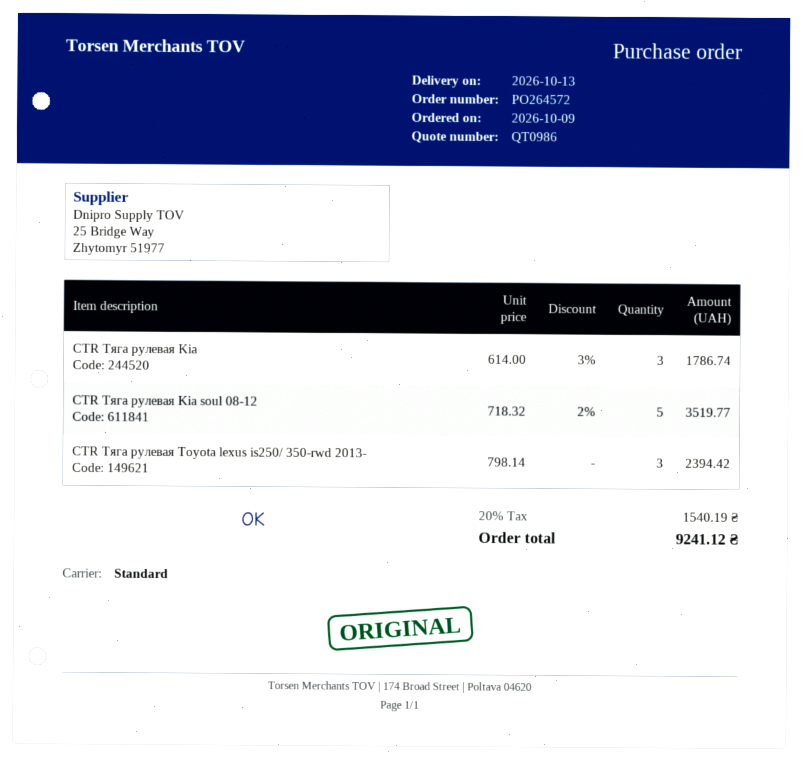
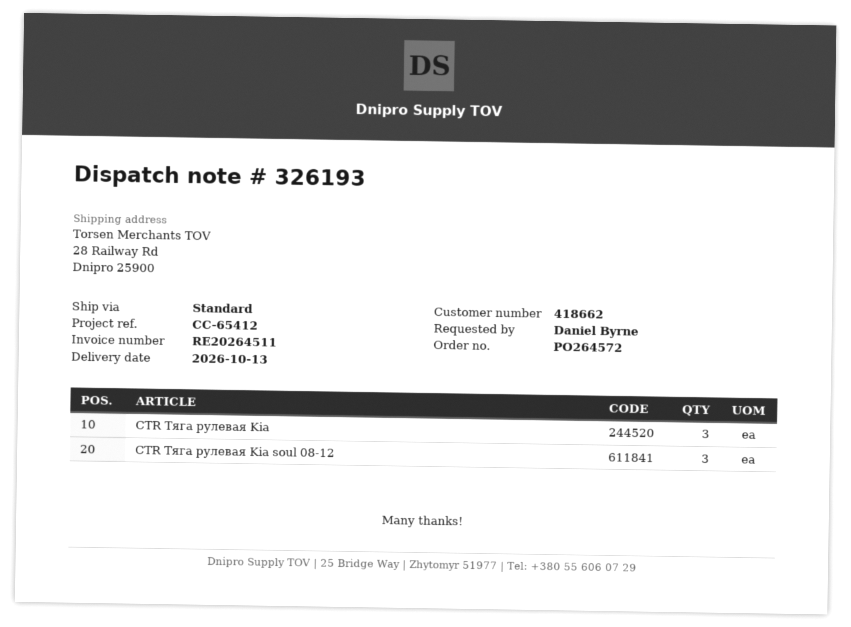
CTR Тяга рулевая Kia soul 08-12: 5 -> 3
CTR Тяга рулевая Toyota lexus is250/ 350-rwd 2013-: 3 -> none

